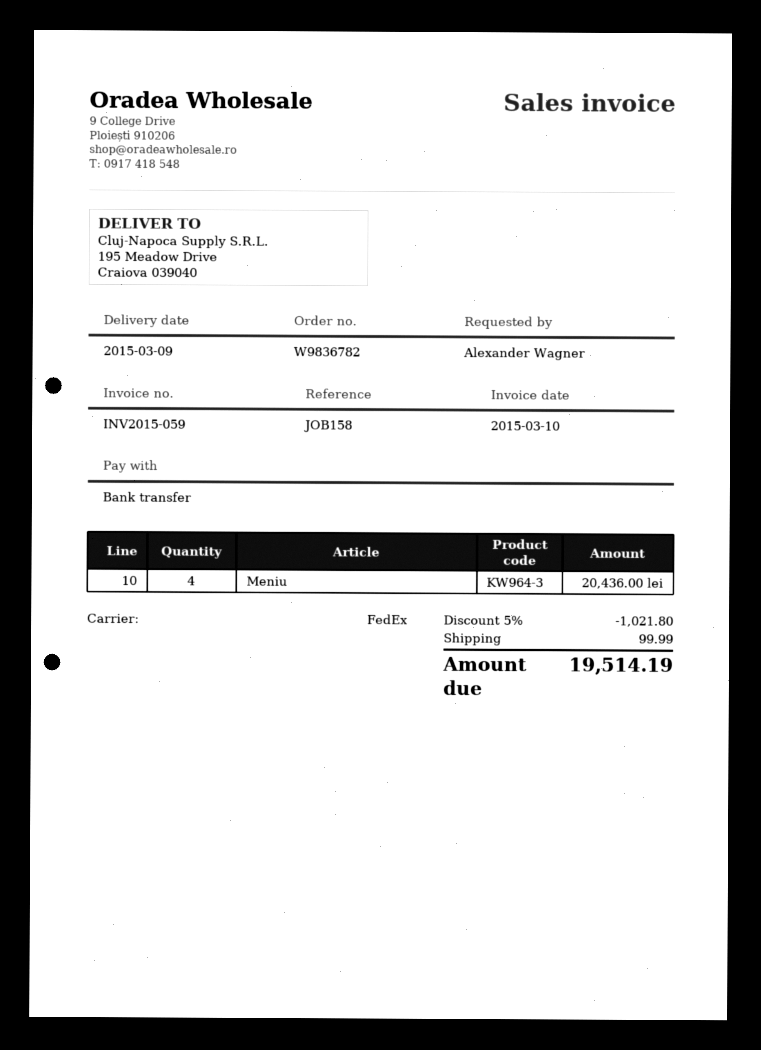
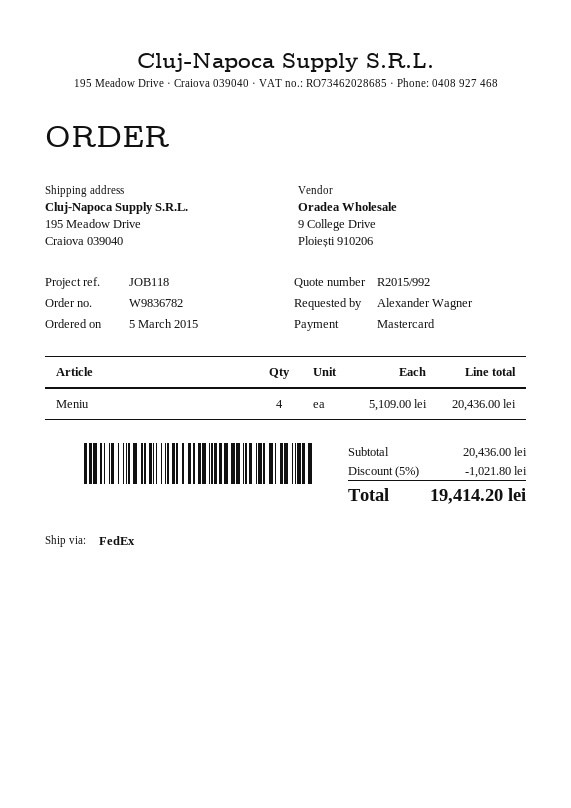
reference: JOB158 -> JOB118
payment method: bank transfer -> Mastercard
shipping: 99.99 -> none
total: 19514.19 -> 19414.20

